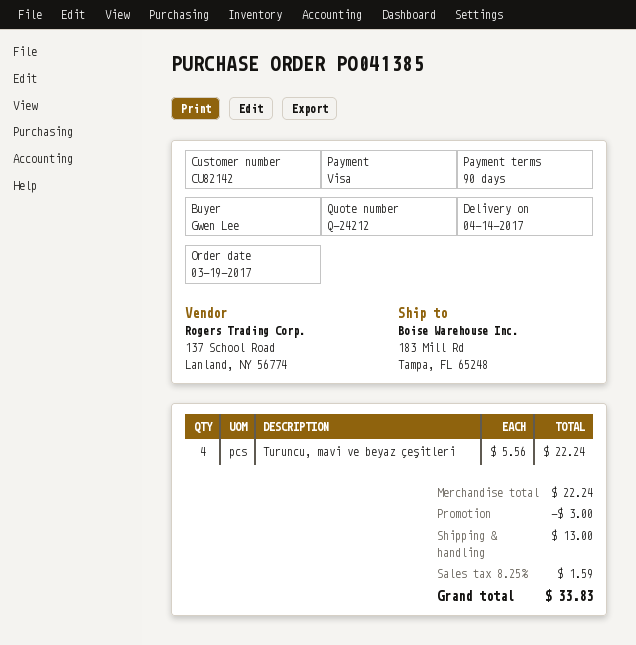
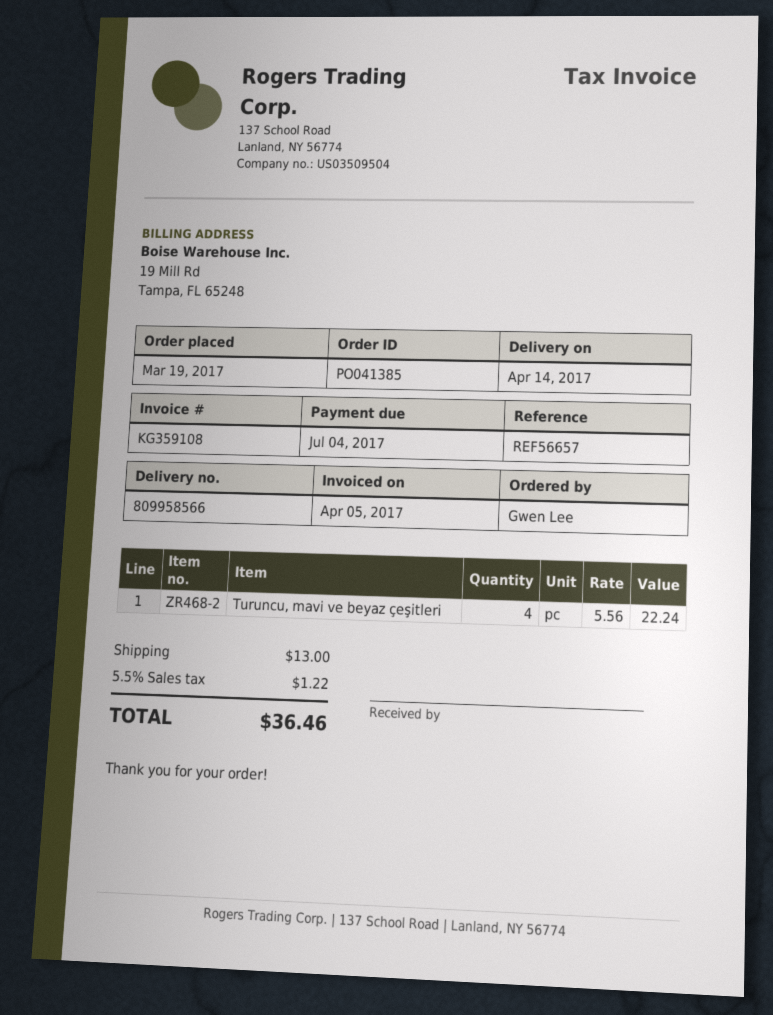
discount: 3.00 -> none
tax: 8.25% = 1.59 -> 5.5% = 1.22
total: 33.83 -> 36.46

